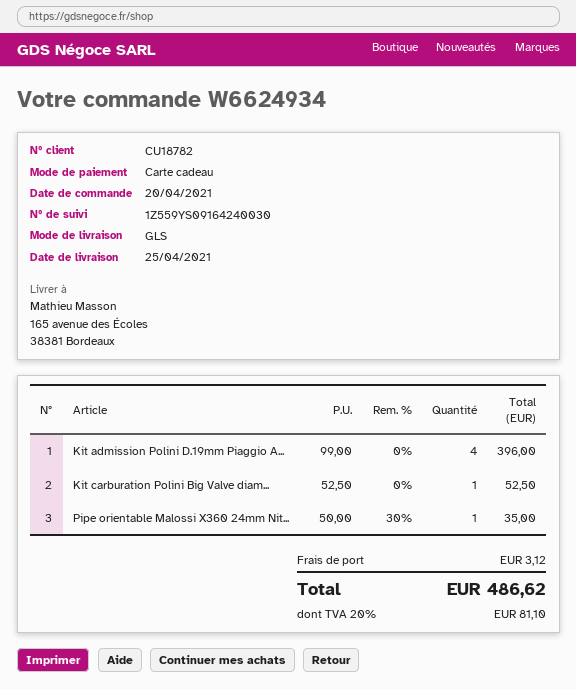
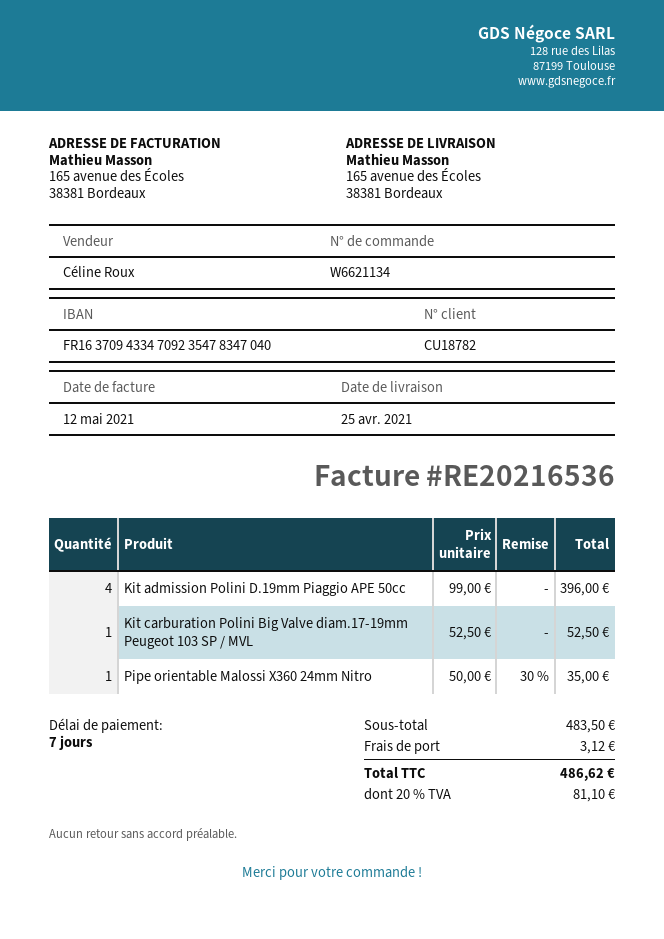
order number: W6624934 -> W6621134

